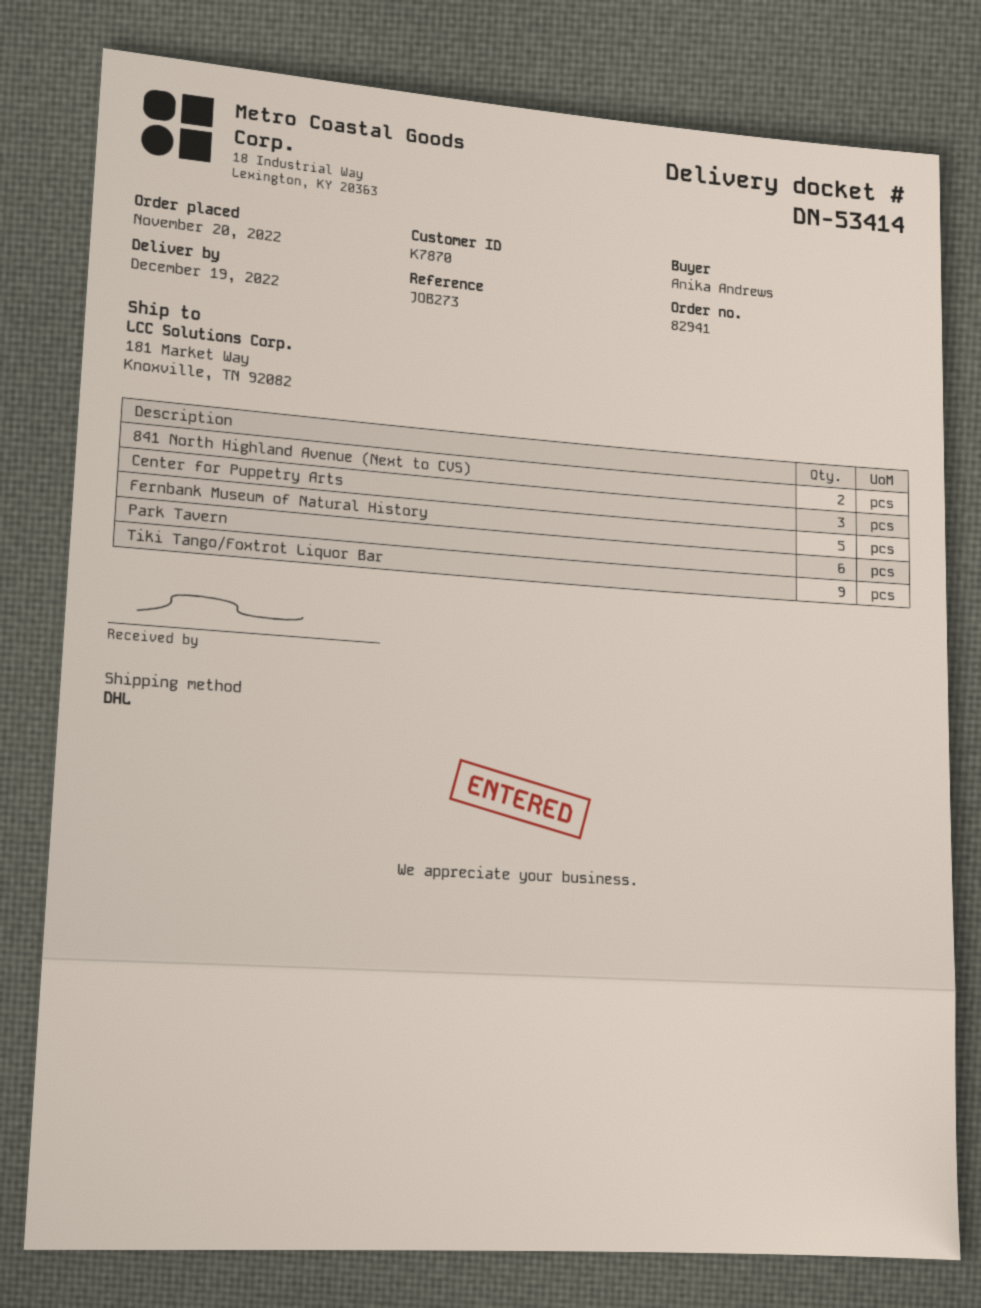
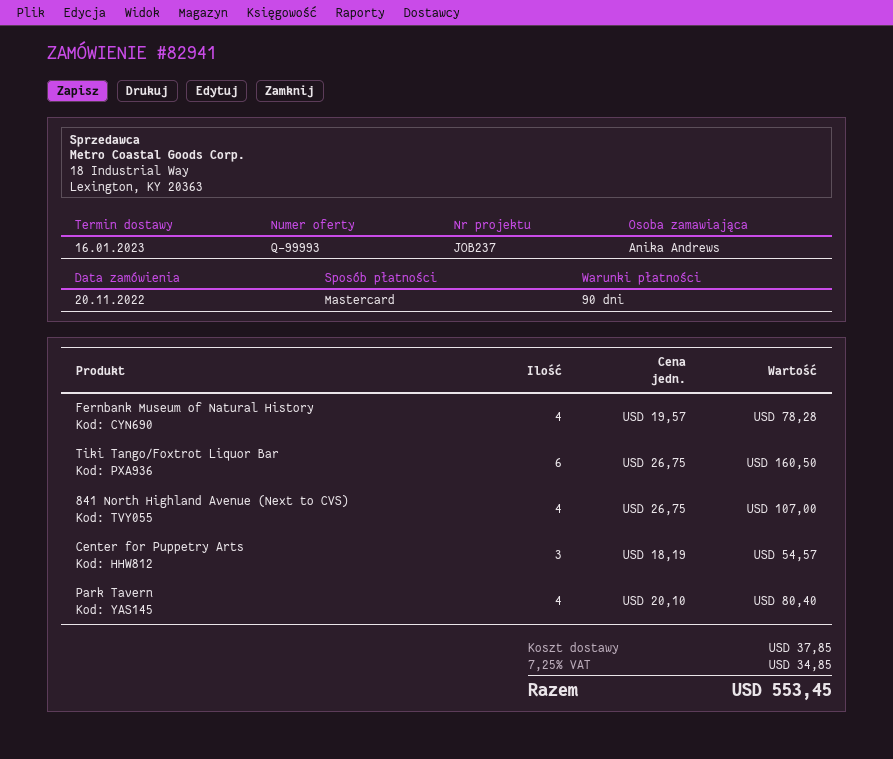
delivery date: 2022-12-19 -> 2023-01-16
reference: JOB273 -> JOB237
841 North Highland Avenue (Next to CVS): 2 -> 4
Fernbank Museum of Natural History: 5 -> 4
Park Tavern: 6 -> 4
Tiki Tango/Foxtrot Liquor Bar: 9 -> 6

